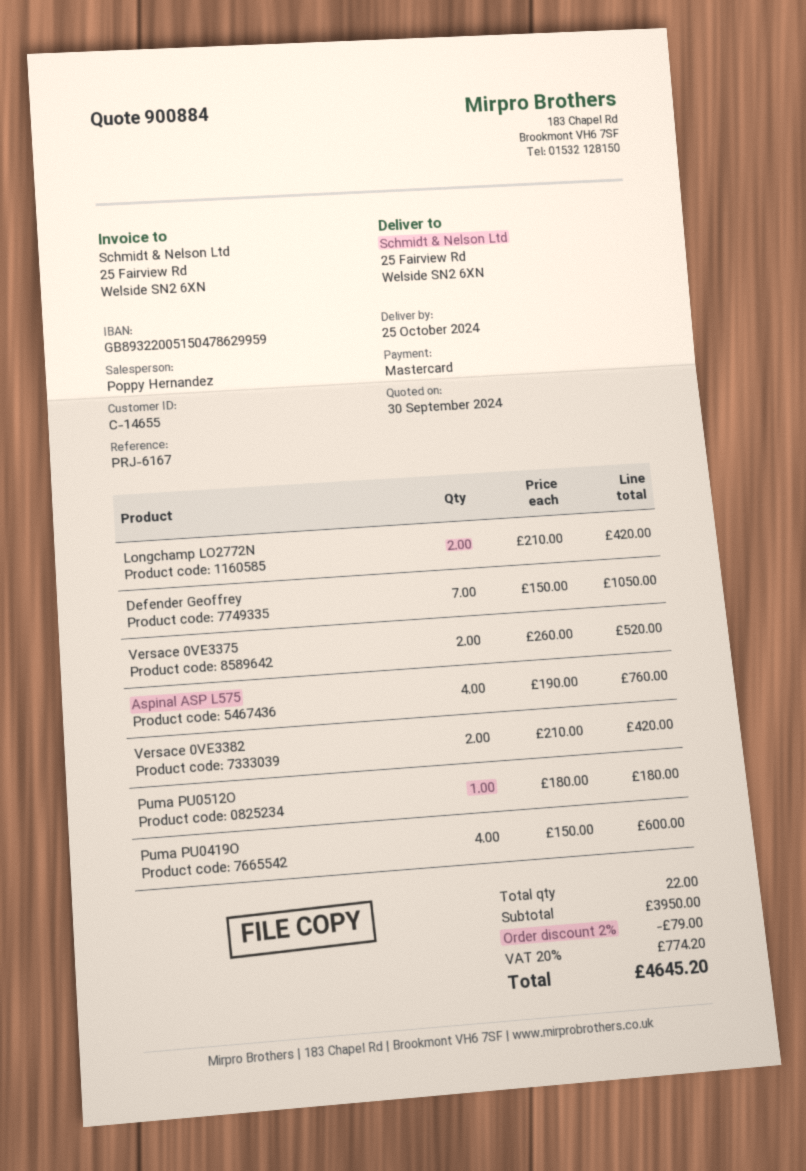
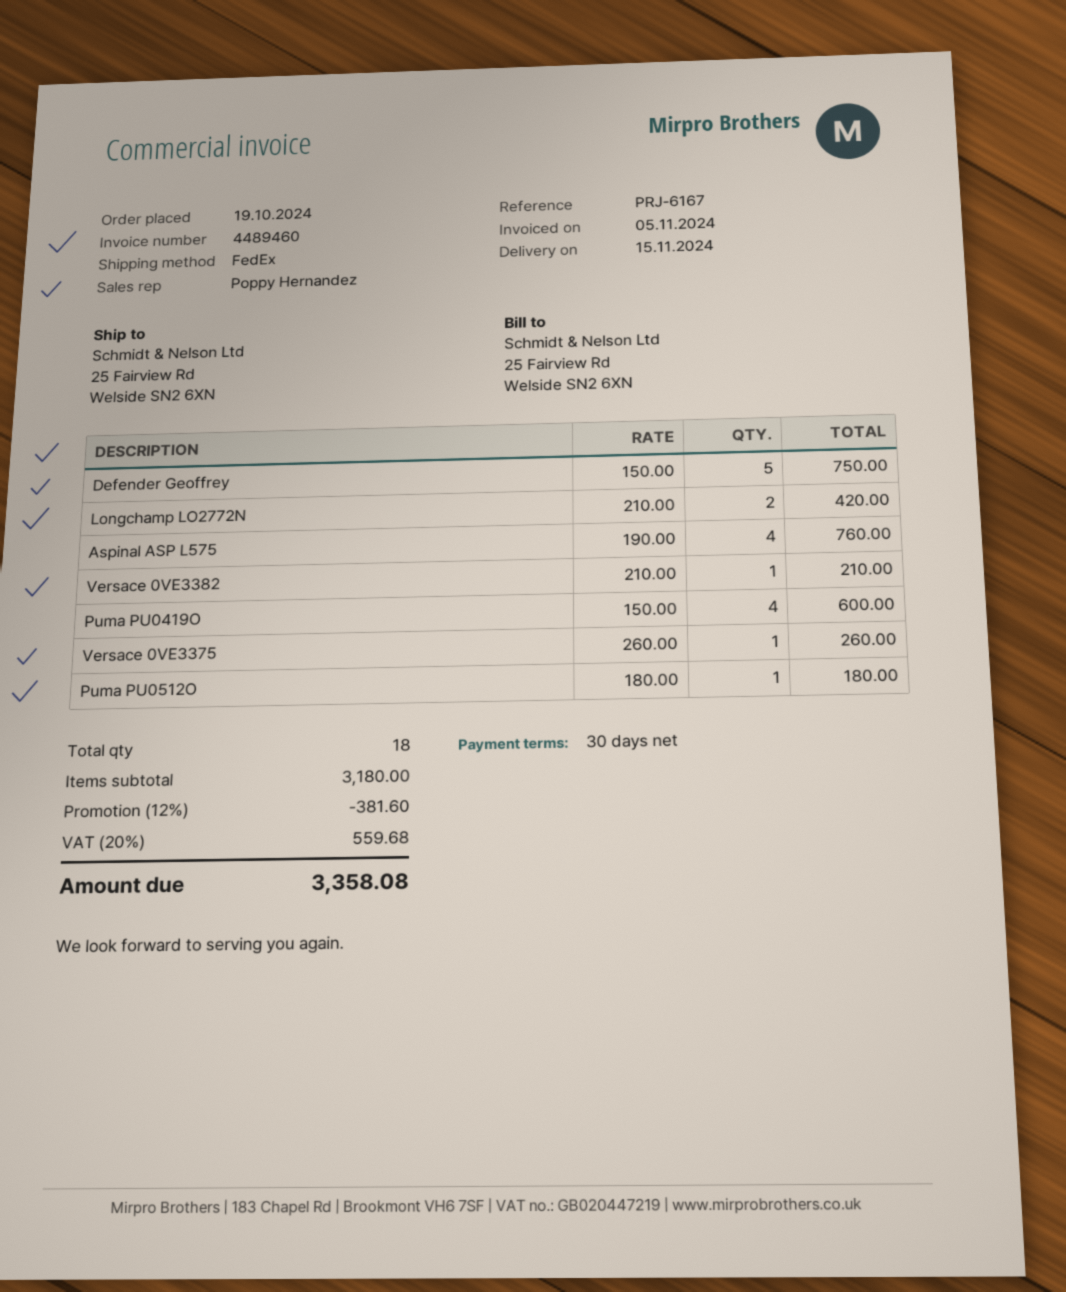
delivery date: 2024-10-25 -> 2024-11-15
Defender Geoffrey: 7 x 150.00 = 1050.00 -> 5 x 150.00 = 750.00
Versace 0VE3375: 2 x 260.00 = 520.00 -> 1 x 260.00 = 260.00
Versace 0VE3382: 2 x 210.00 = 420.00 -> 1 x 210.00 = 210.00
total quantity: 22 -> 18
subtotal: 3950.00 -> 3180.00
discount: 2% = 79.00 -> 12% = 381.60
tax: 20% = 774.20 -> 20% = 559.68
total: 4645.20 -> 3358.08

